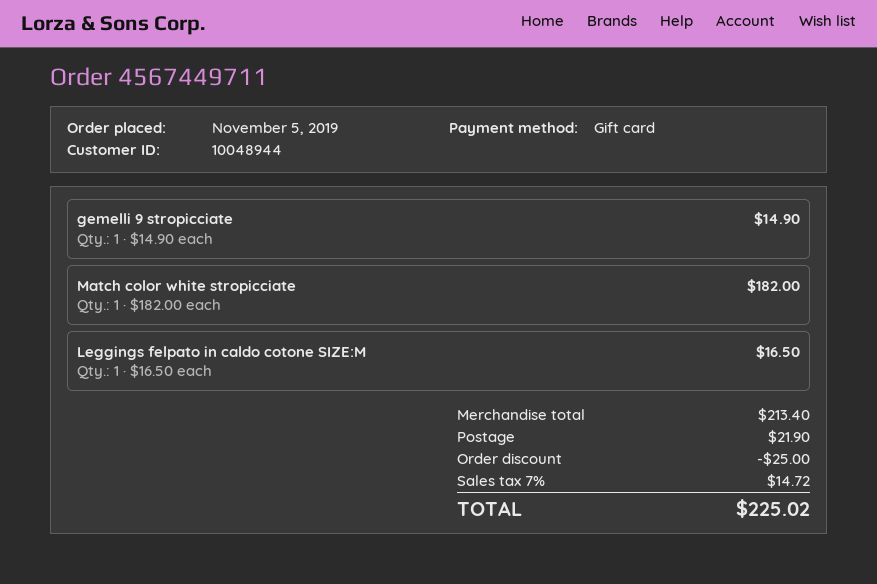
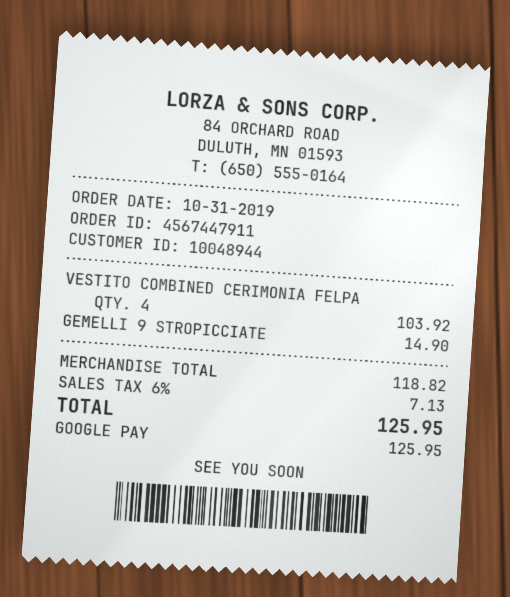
order number: 4567449711 -> 4567447911
order date: 2019-11-05 -> 2019-10-31
payment method: gift card -> Google Pay
Match color white stropicciate: 1 for 182.00 -> none
Leggings felpato in caldo cotone SIZE:M: 1 for 16.50 -> none
VESTITO COMBINED CERIMONIA FELPA: none -> 4 for 103.92
subtotal: 213.40 -> 118.82
discount: 25.00 -> none
shipping: 21.90 -> none
tax: 7% = 14.72 -> 6% = 7.13
total: 225.02 -> 125.95

